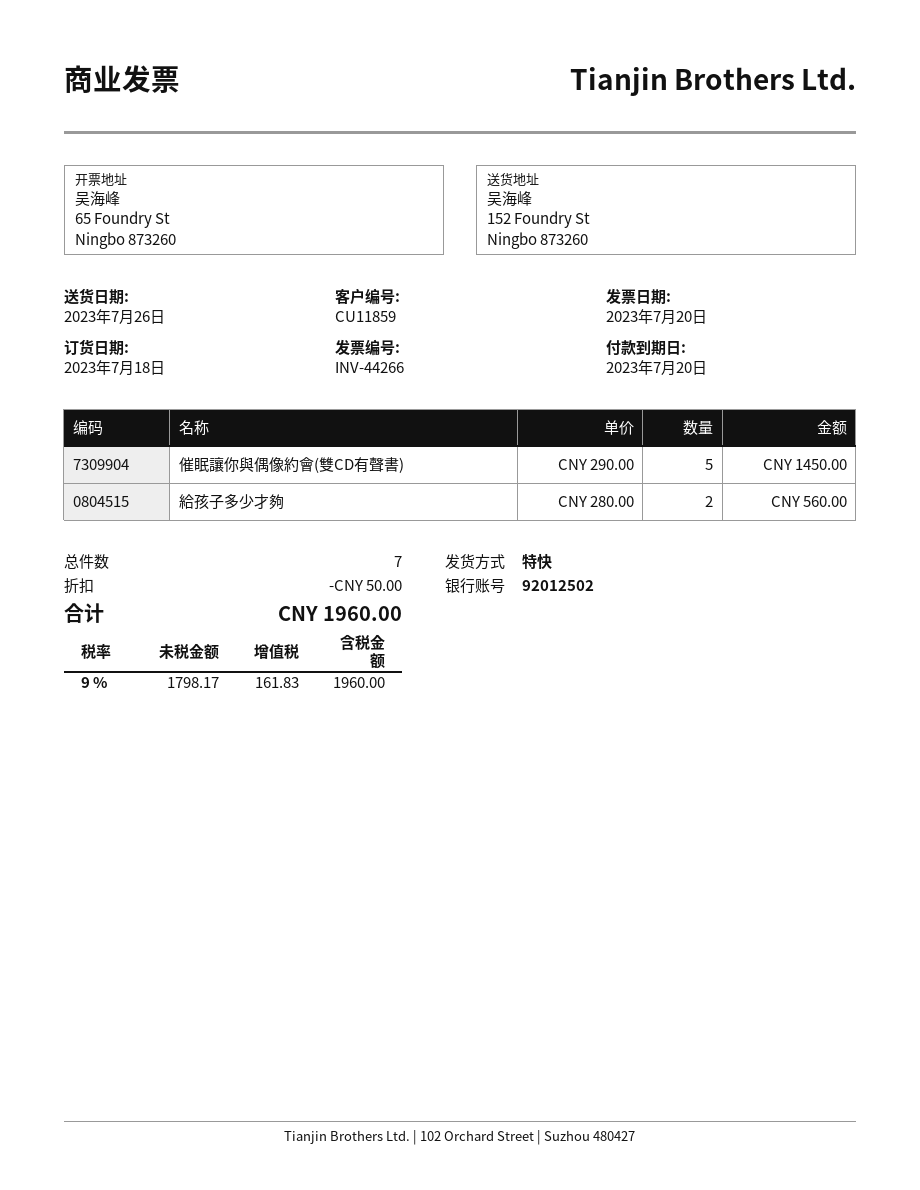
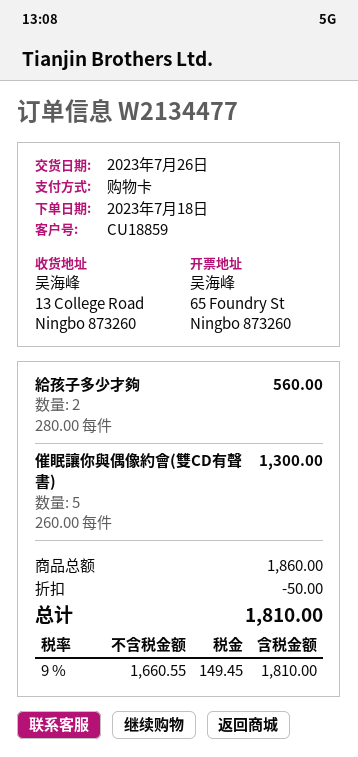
customer number: CU11859 -> CU18859
ship to: 152 Foundry St, Ningbo 873260 -> 13 College Road, Ningbo 873260
催眠讓你與偶像約會(雙CD有聲書): 5 x 290.00 = 1450.00 -> 5 x 260.00 = 1300.00
net: 1798.17 -> 1660.55
tax: 9% = 161.83 -> 9% = 149.45
total: 1960.00 -> 1810.00

